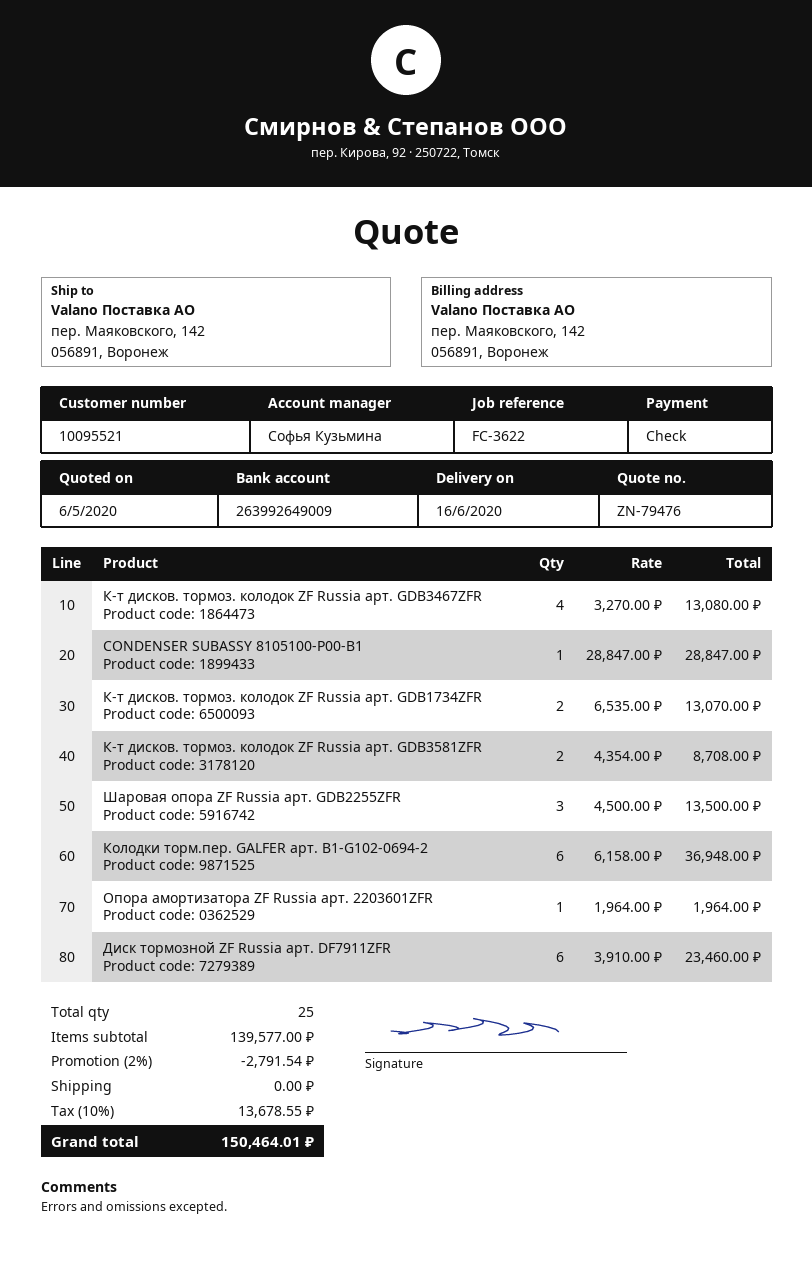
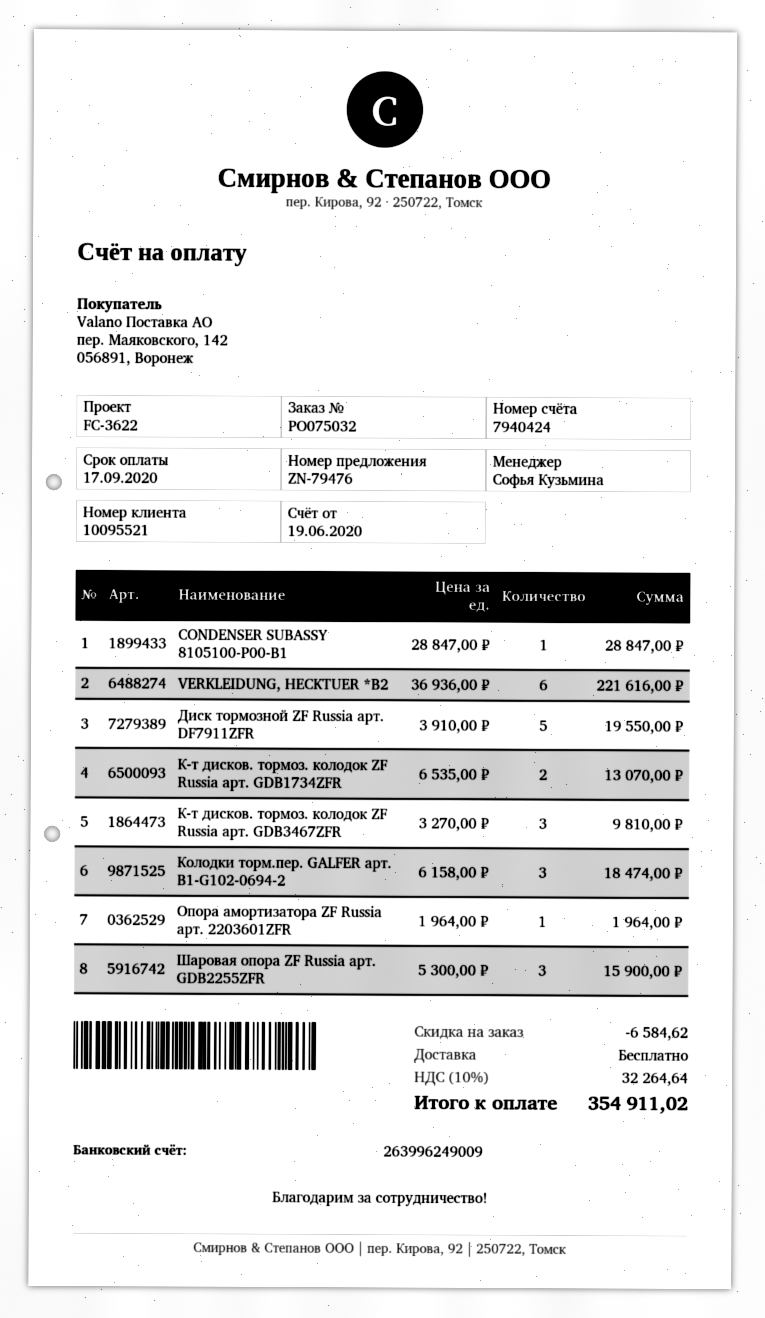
bank account: 263992649009 -> 263996249009
К-т дисков. тормоз. колодок ZF Russia арт. GDB3467ZFR: 4 x 3270.00 = 13080.00 -> 3 x 3270.00 = 9810.00
К-т дисков. тормоз. колодок ZF Russia арт. GDB3581ZFR: 2 x 4354.00 = 8708.00 -> none
Шаровая опора ZF Russia арт. GDB2255ZFR: 3 x 4500.00 = 13500.00 -> 3 x 5300.00 = 15900.00
Колодки торм.пер. GALFER арт. B1-G102-0694-2: 6 x 6158.00 = 36948.00 -> 3 x 6158.00 = 18474.00
Диск тормозной ZF Russia арт. DF7911ZFR: 6 x 3910.00 = 23460.00 -> 5 x 3910.00 = 19550.00
VERKLEIDUNG, HECKTUER *B2: none -> 6 x 36936.00 = 221616.00
discount: 2791.54 -> 6584.62
tax: 10% = 13678.55 -> 10% = 32264.64
total: 150464.01 -> 354911.02

